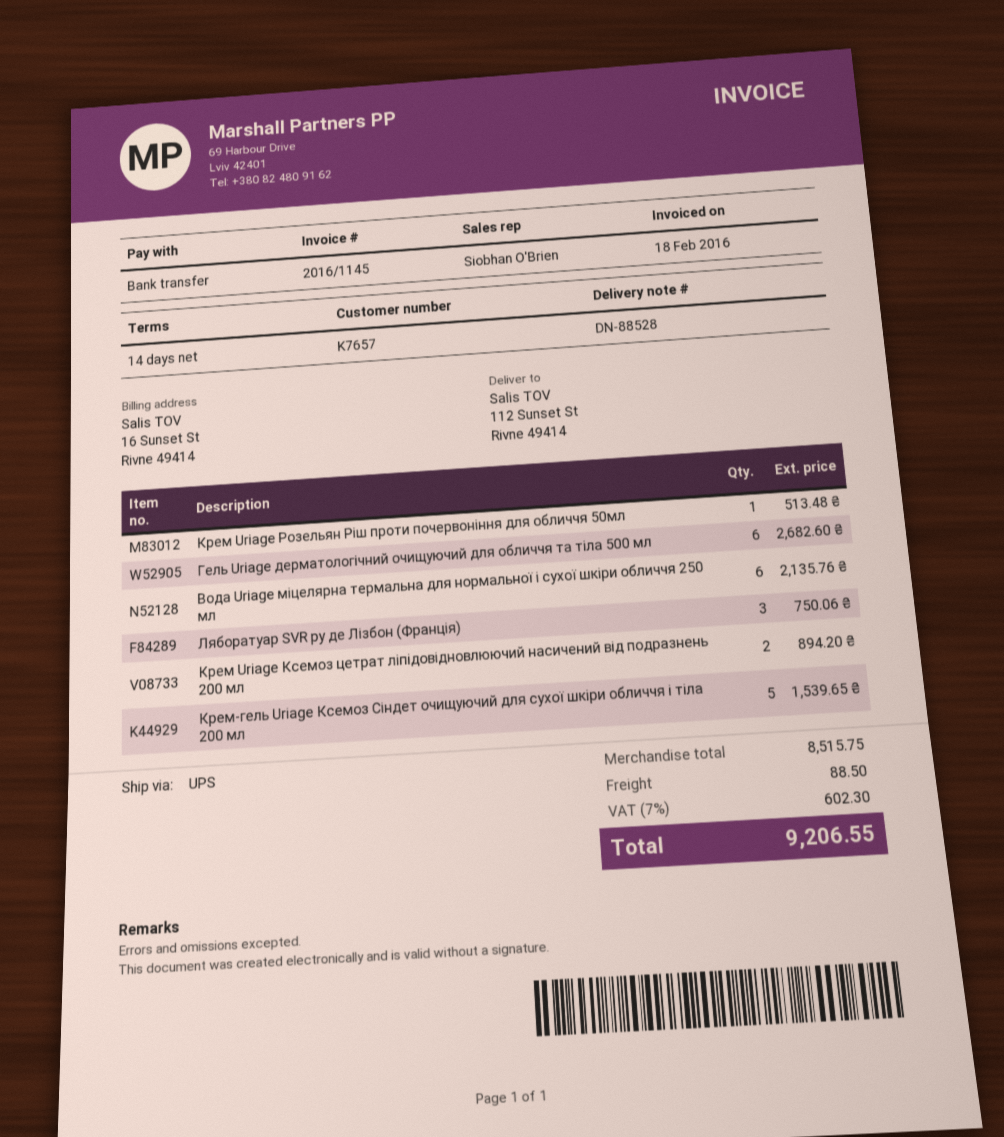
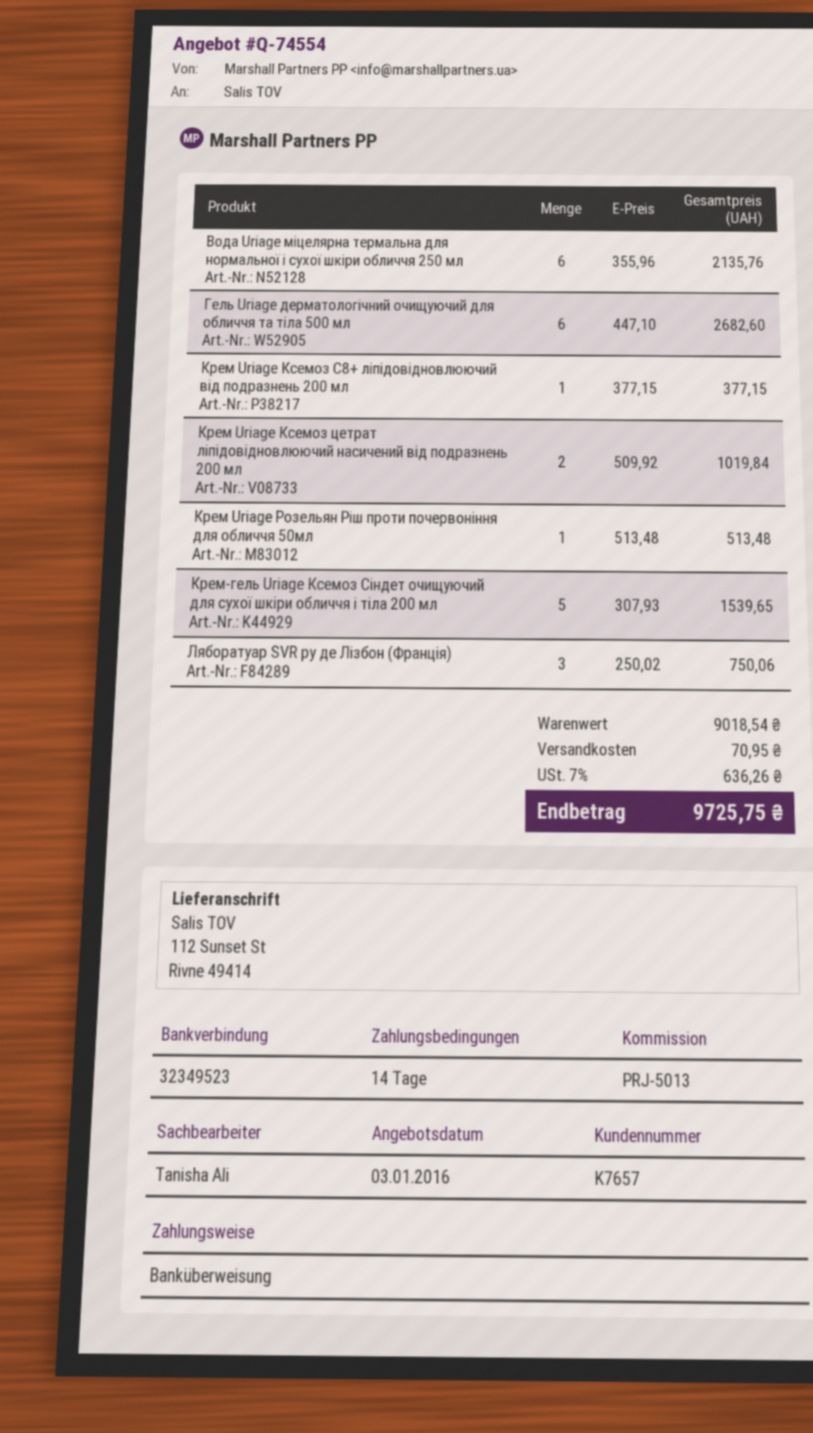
sales rep: Siobhan O'Brien -> Tanisha Ali
Крем Uriage Ксемоз цетрат ліпідовідновлюючий насичений від подразнень 200 мл: 2 for 894.20 -> 2 for 1019.84
Крем Uriage Ксемоз С8+ ліпідовідновлюючий від подразнень 200 мл: none -> 1 for 377.15
subtotal: 8515.75 -> 9018.54
shipping: 88.50 -> 70.95
tax: 7% = 602.30 -> 7% = 636.26
total: 9206.55 -> 9725.75

